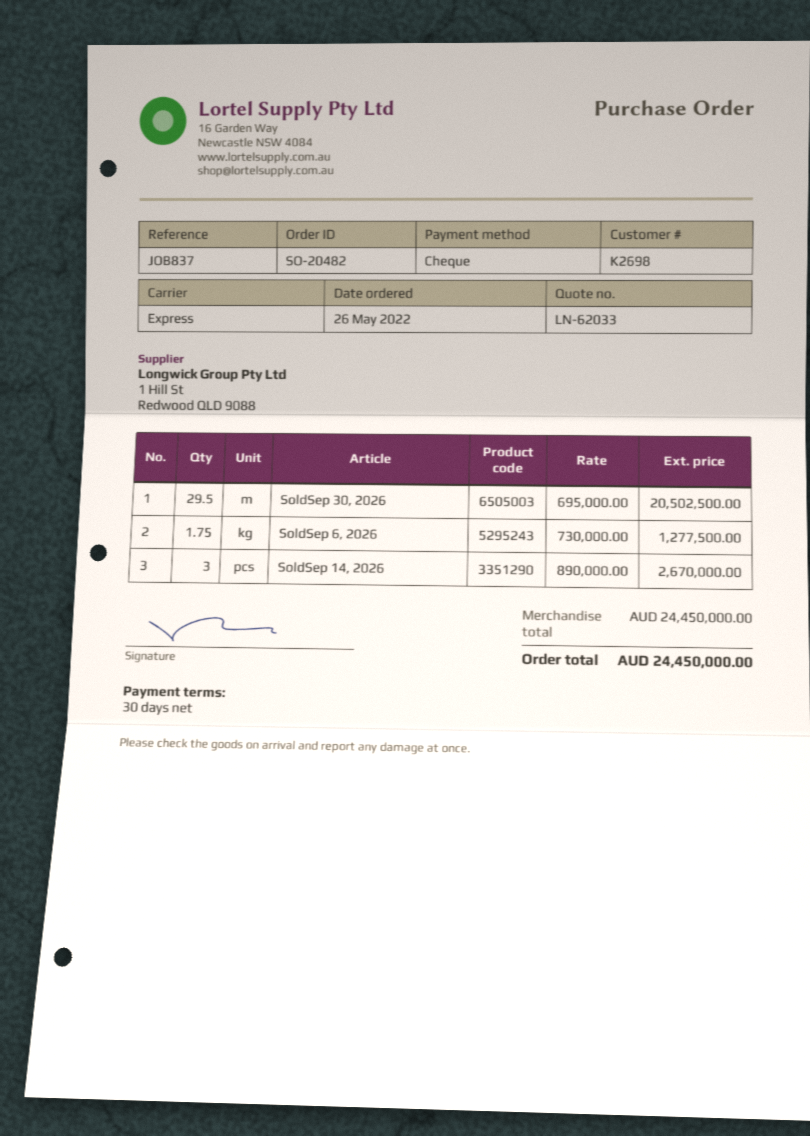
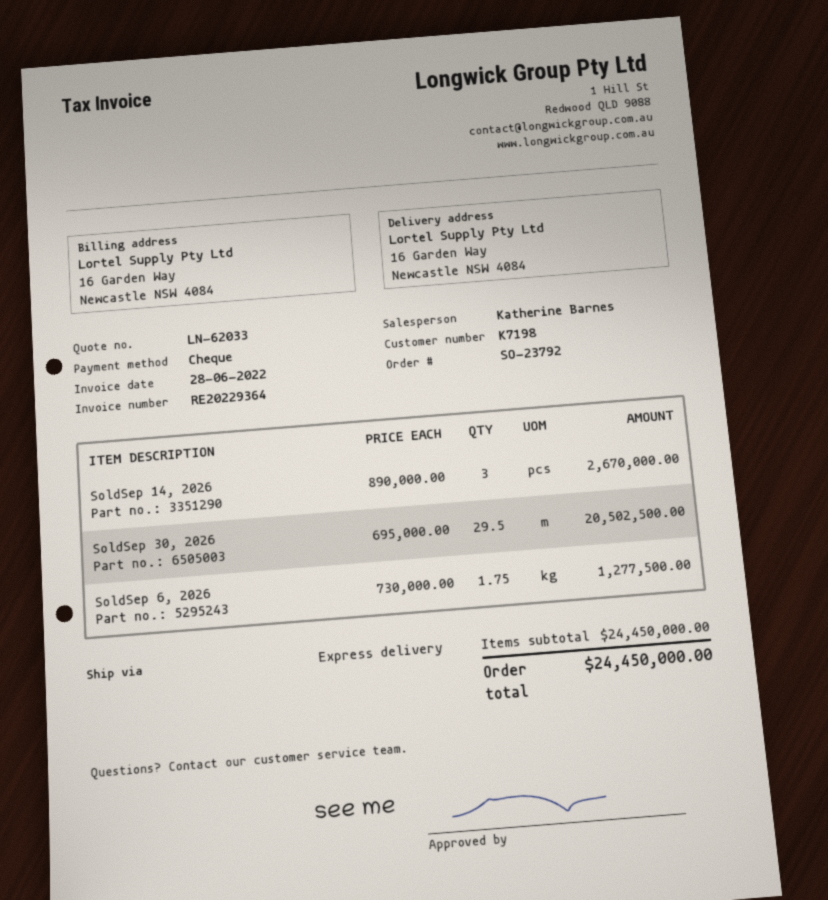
order number: SO-20482 -> SO-23792
customer number: K2698 -> K7198

